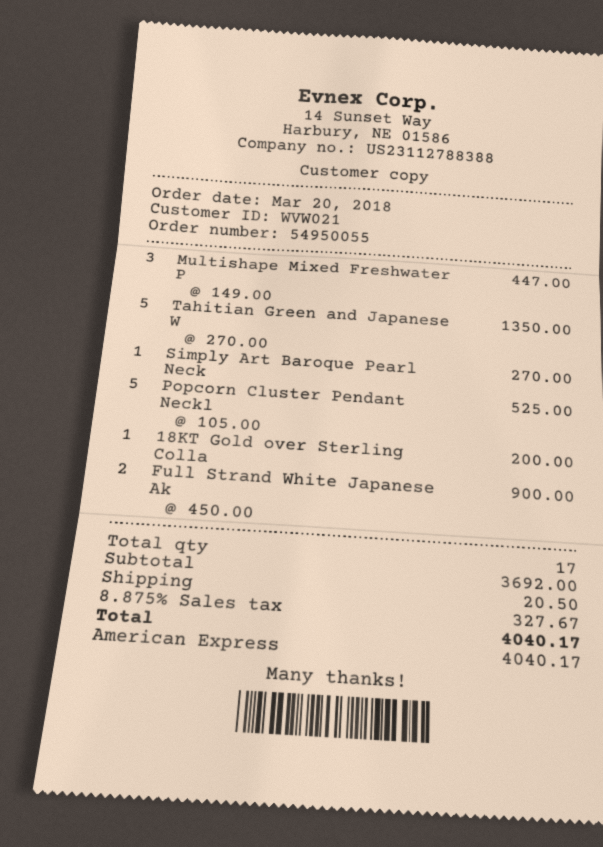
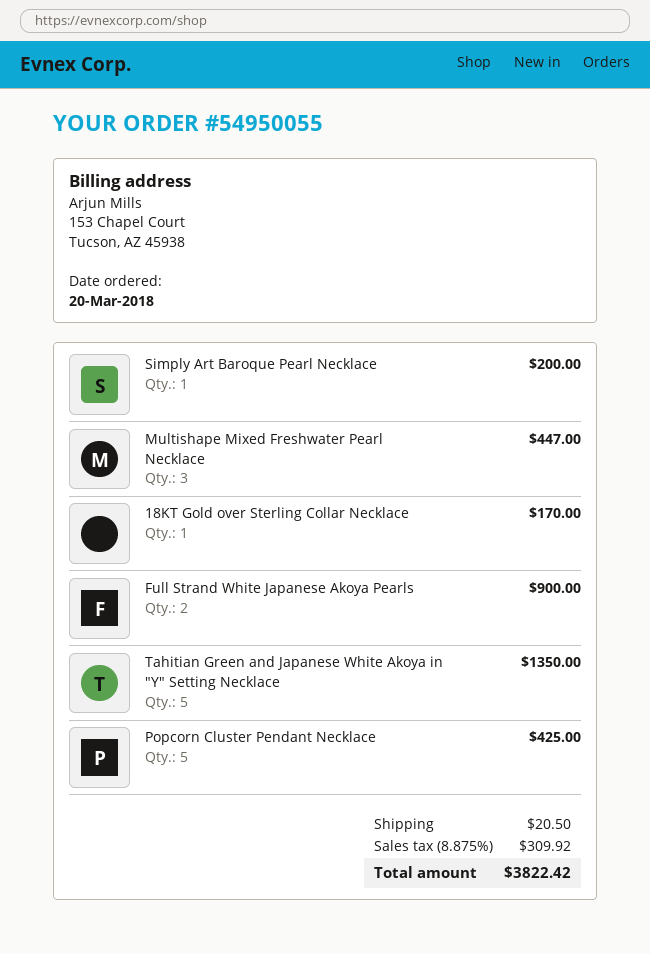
Simply Art Baroque Pearl Neck: 1 for 270.00 -> 1 for 200.00
Popcorn Cluster Pendant Neckl: 5 for 525.00 -> 5 for 425.00
18KT Gold over Sterling Colla: 1 for 200.00 -> 1 for 170.00
tax: 8.875% = 327.67 -> 8.875% = 309.92
total: 4040.17 -> 3822.42

